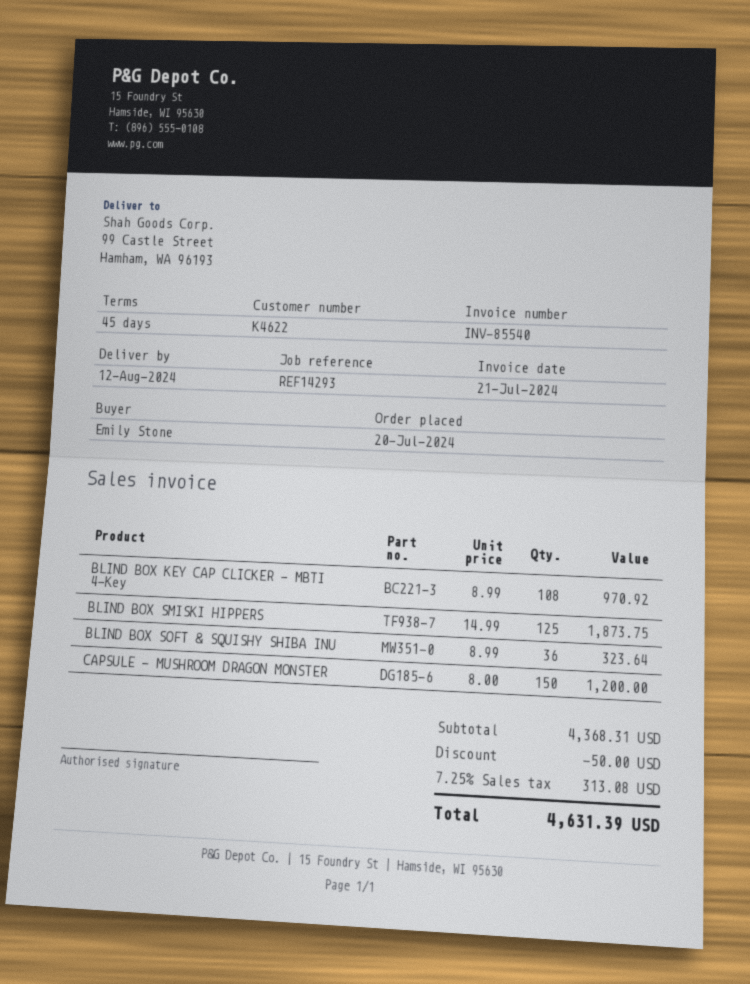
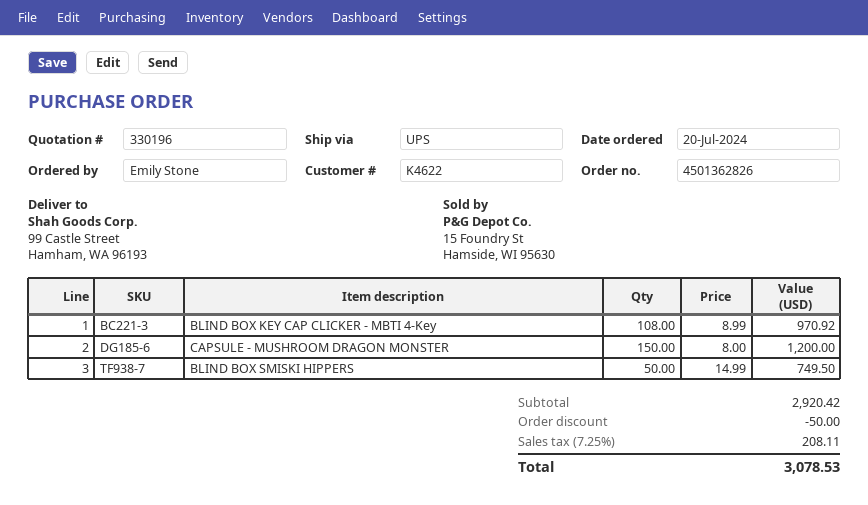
BLIND BOX SMISKI HIPPERS: 125 x 14.99 = 1873.75 -> 50 x 14.99 = 749.50
BLIND BOX SOFT & SQUISHY SHIBA INU: 36 x 8.99 = 323.64 -> none
subtotal: 4368.31 -> 2920.42
tax: 7.25% = 313.08 -> 7.25% = 208.11
total: 4631.39 -> 3078.53

